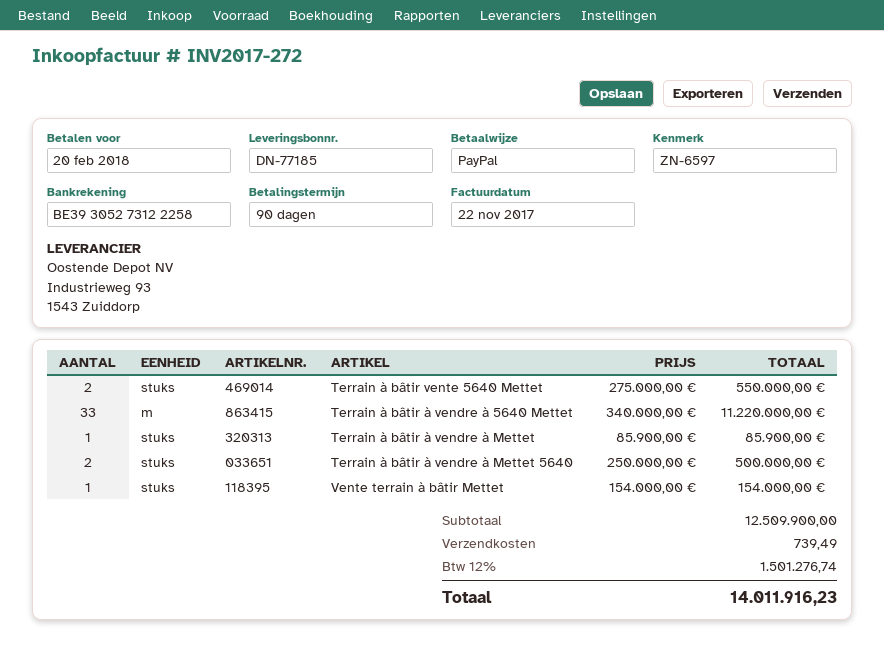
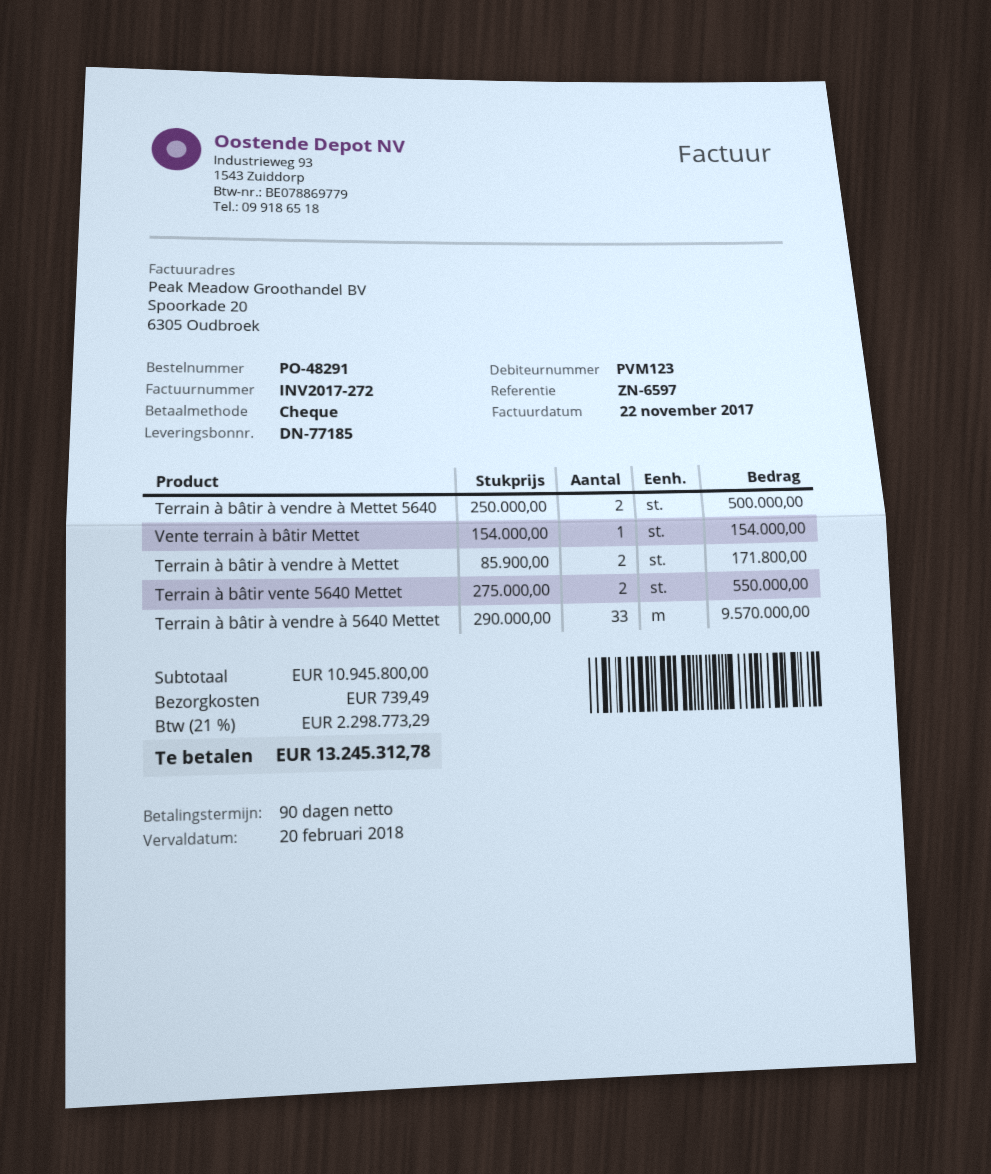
payment method: PayPal -> cheque
Terrain à bâtir à vendre à 5640 Mettet: 33 x 340000.00 = 11220000.00 -> 33 x 290000.00 = 9570000.00
Terrain à bâtir à vendre à Mettet: 1 x 85900.00 = 85900.00 -> 2 x 85900.00 = 171800.00
subtotal: 12509900.00 -> 10945800.00
tax: 12% = 1501276.74 -> 21% = 2298773.29
total: 14011916.23 -> 13245312.78

